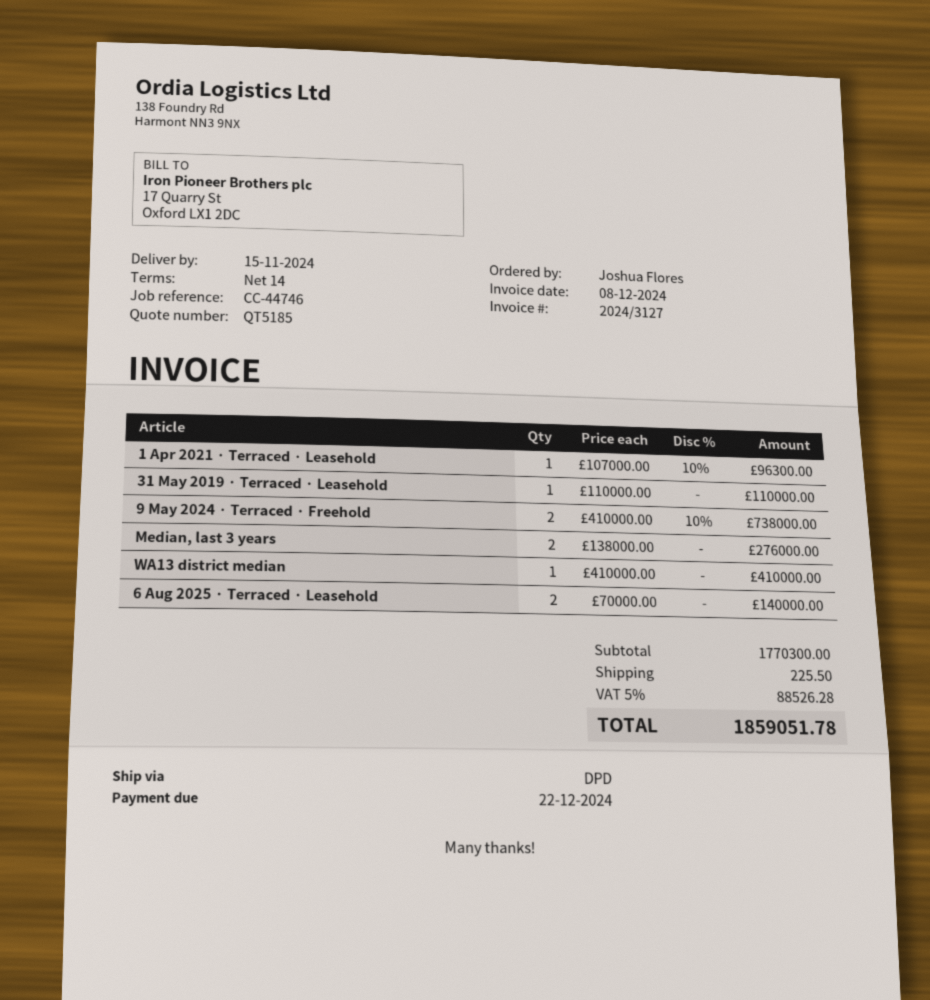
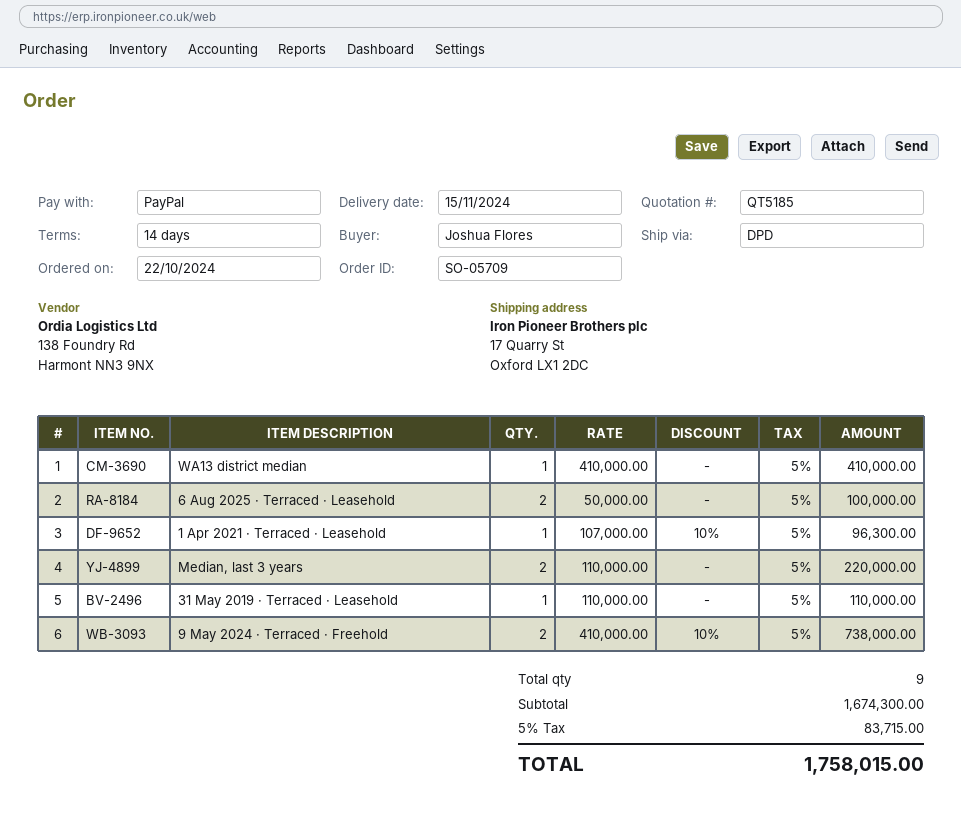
Median, last 3 years: 2 x 138000.00 = 276000.00 -> 2 x 110000.00 = 220000.00
6 Aug 2025 · Terraced · Leasehold: 2 x 70000.00 = 140000.00 -> 2 x 50000.00 = 100000.00
subtotal: 1770300.00 -> 1674300.00
shipping: 225.50 -> none
tax: 5% = 88526.28 -> 5% = 83715.00
total: 1859051.78 -> 1758015.00

